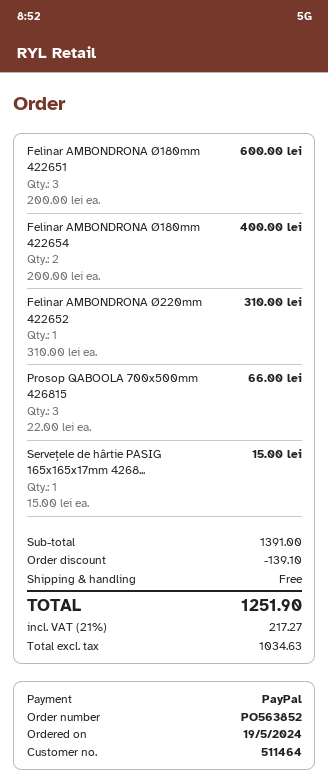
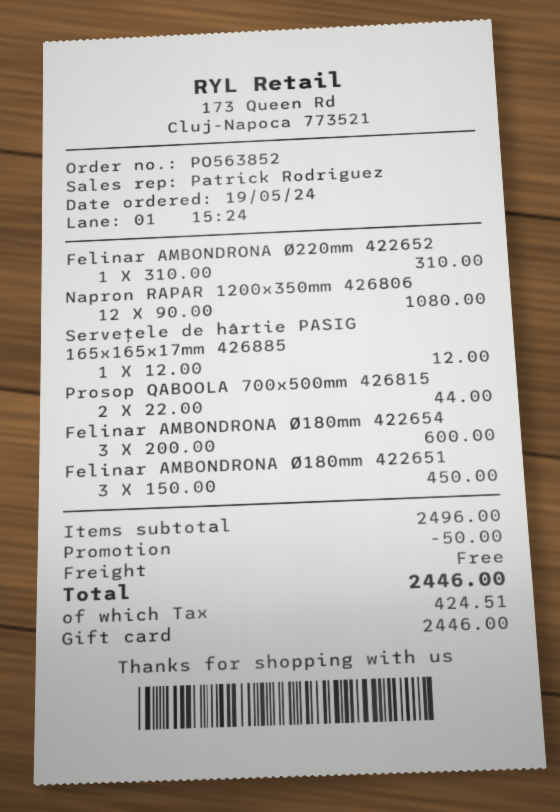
payment method: PayPal -> gift card
Felinar AMBONDRONA Ø180mm 422651: 3 x 200.00 = 600.00 -> 3 x 150.00 = 450.00
Felinar AMBONDRONA Ø180mm 422654: 2 x 200.00 = 400.00 -> 3 x 200.00 = 600.00
Prosop QABOOLA 700x500mm 426815: 3 x 22.00 = 66.00 -> 2 x 22.00 = 44.00
Servețele de hârtie PASIG 165x165x17mm 4268...: 1 x 15.00 = 15.00 -> 1 x 12.00 = 12.00
Napron RAPAR 1200x350mm 426806: none -> 12 x 90.00 = 1080.00
subtotal: 1391.00 -> 2496.00
discount: 139.10 -> 50.00
tax: 217.27 -> 424.51
total: 1251.90 -> 2446.00

